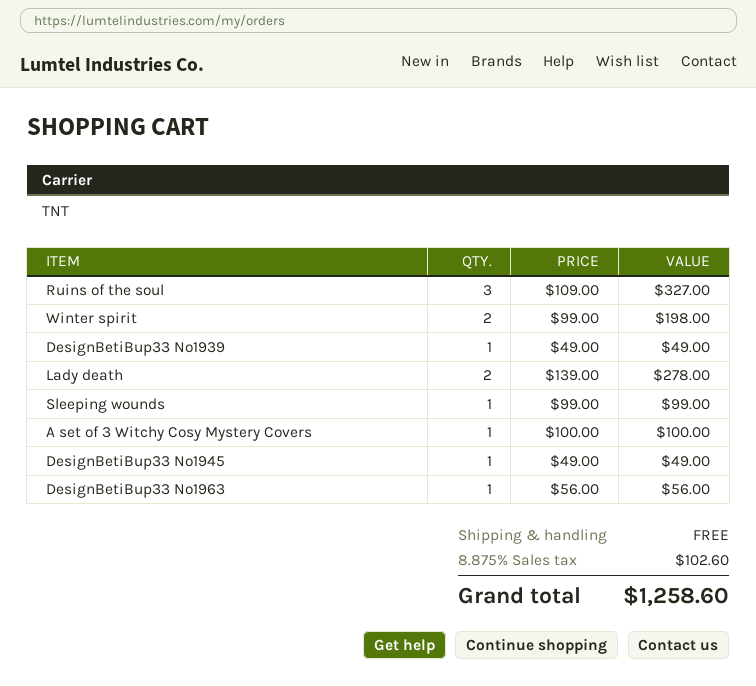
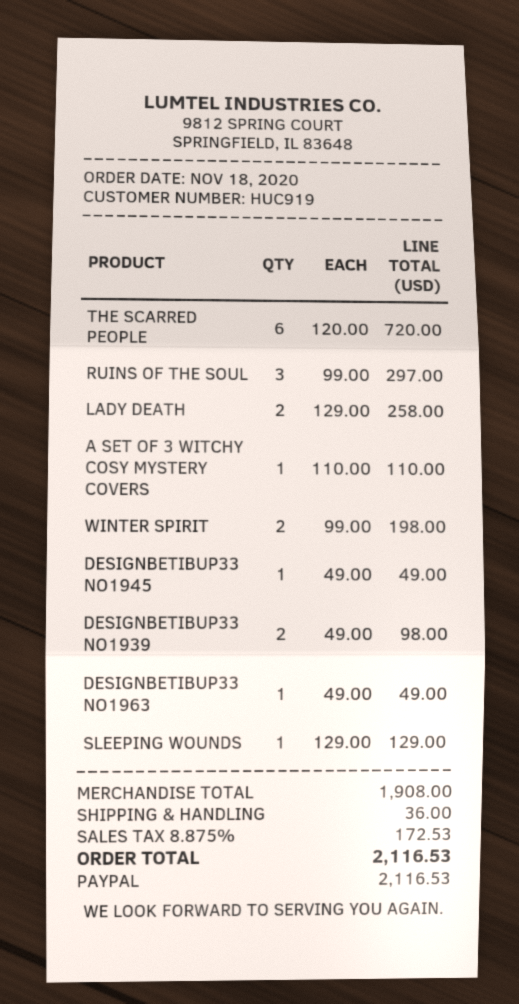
Ruins of the soul: 3 x 109.00 = 327.00 -> 3 x 99.00 = 297.00
DesignBetiBup33 No1939: 1 x 49.00 = 49.00 -> 2 x 49.00 = 98.00
Lady death: 2 x 139.00 = 278.00 -> 2 x 129.00 = 258.00
Sleeping wounds: 1 x 99.00 = 99.00 -> 1 x 129.00 = 129.00
A set of 3 Witchy Cosy Mystery Covers: 1 x 100.00 = 100.00 -> 1 x 110.00 = 110.00
DesignBetiBup33 No1963: 1 x 56.00 = 56.00 -> 1 x 49.00 = 49.00
THE SCARRED PEOPLE: none -> 6 x 120.00 = 720.00
shipping: 0.00 -> 36.00
tax: 8.875% = 102.60 -> 8.875% = 172.53
total: 1258.60 -> 2116.53

